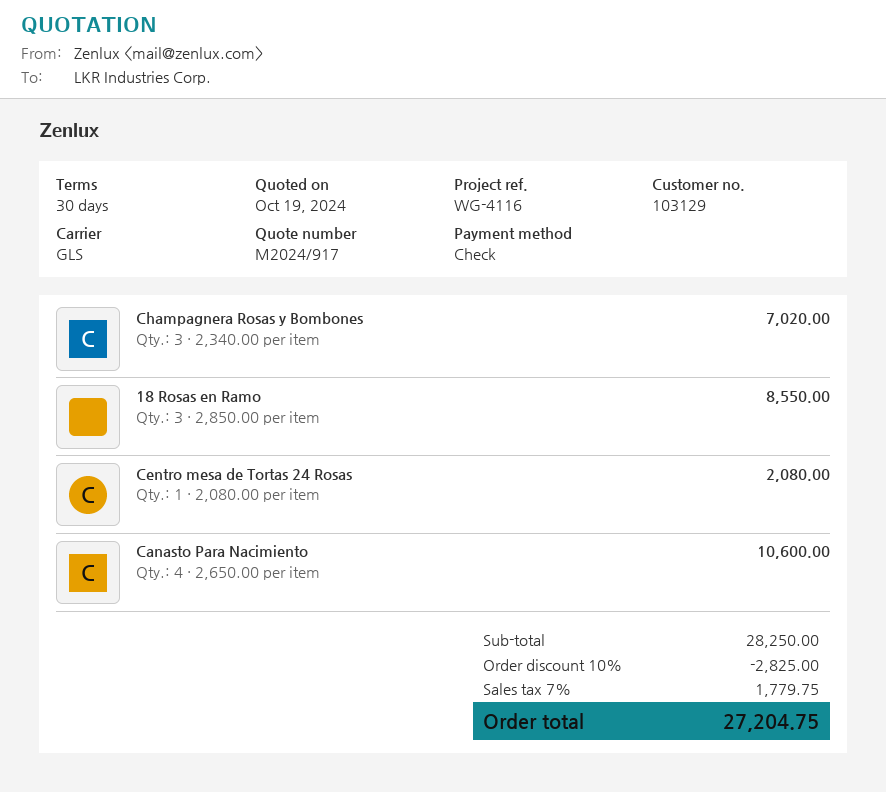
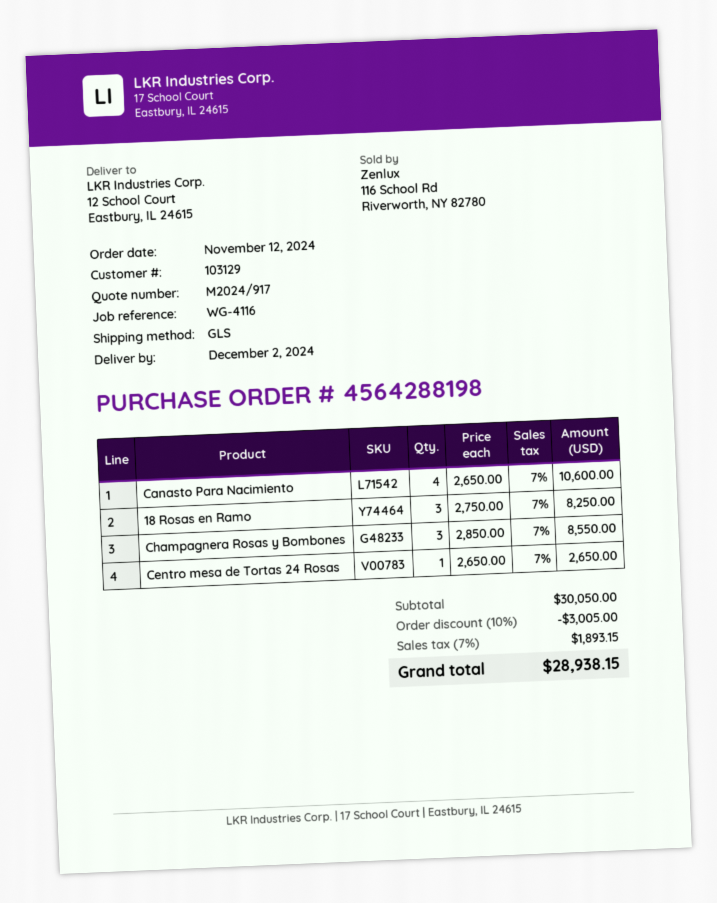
Champagnera Rosas y Bombones: 3 x 2340.00 = 7020.00 -> 3 x 2850.00 = 8550.00
18 Rosas en Ramo: 3 x 2850.00 = 8550.00 -> 3 x 2750.00 = 8250.00
Centro mesa de Tortas 24 Rosas: 1 x 2080.00 = 2080.00 -> 1 x 2650.00 = 2650.00
subtotal: 28250.00 -> 30050.00
discount: 10% = 2825.00 -> 10% = 3005.00
tax: 7% = 1779.75 -> 7% = 1893.15
total: 27204.75 -> 28938.15

